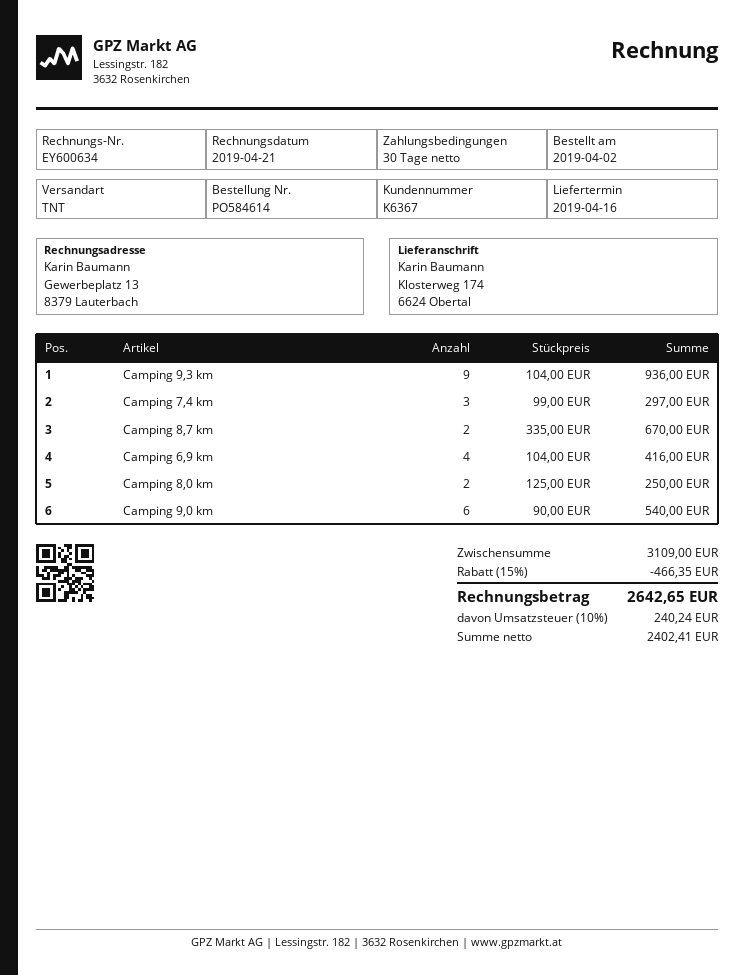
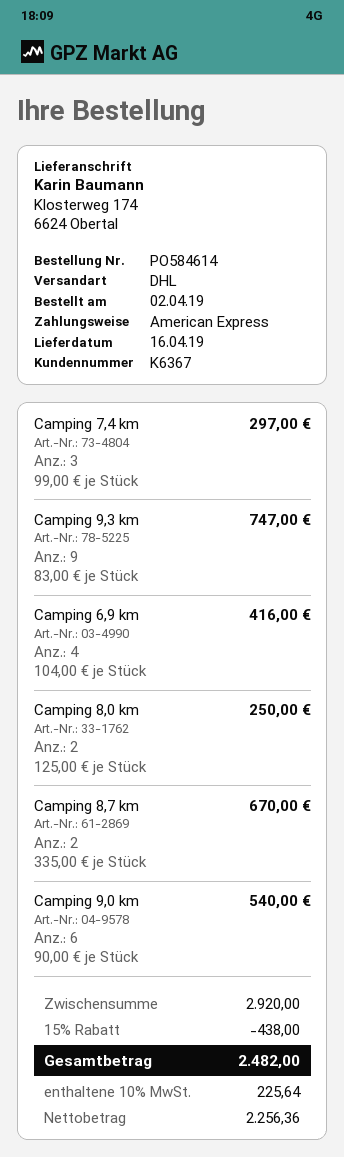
shipping method: TNT -> DHL
Camping 9,3 km: 9 x 104.00 = 936.00 -> 9 x 83.00 = 747.00
subtotal: 3109.00 -> 2920.00
discount: 15% = 466.35 -> 15% = 438.00
net: 2402.41 -> 2256.36
tax: 10% = 240.24 -> 10% = 225.64
total: 2642.65 -> 2482.00

